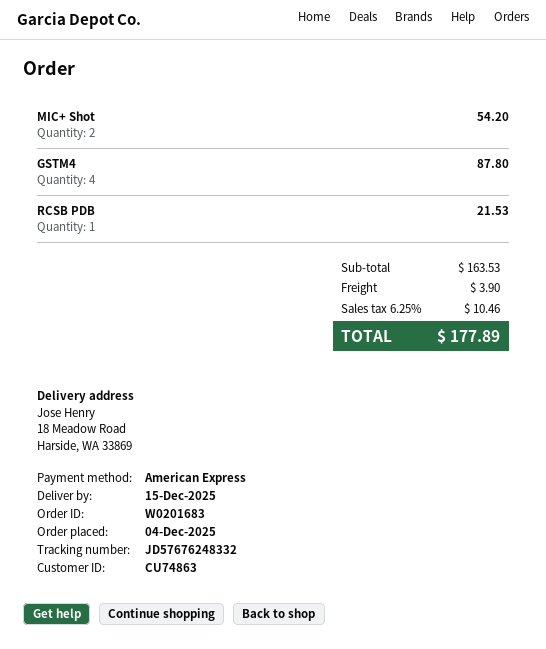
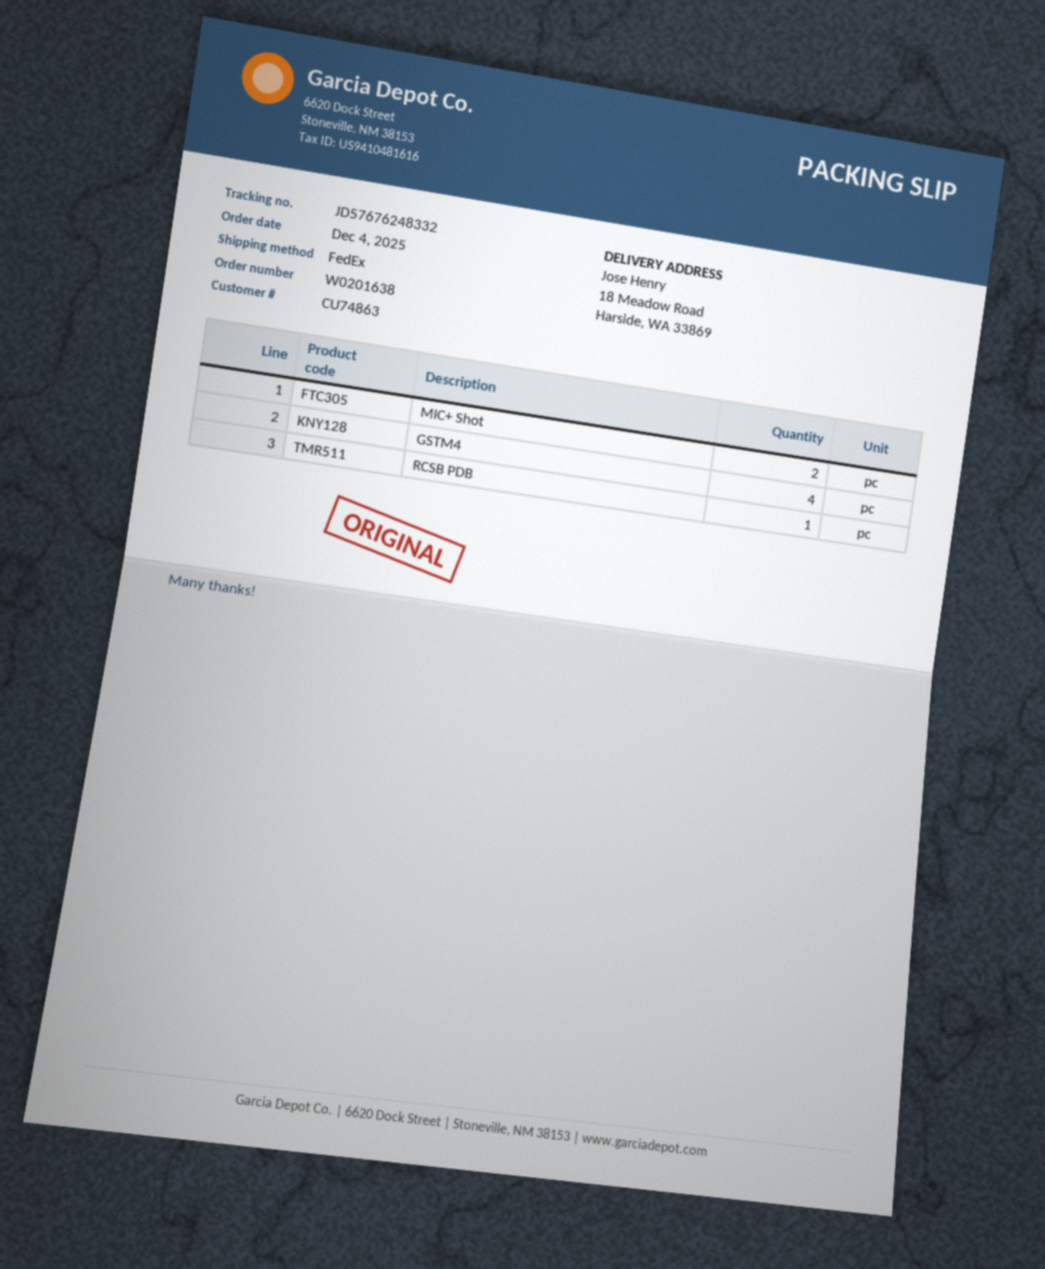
order number: W0201683 -> W0201638

